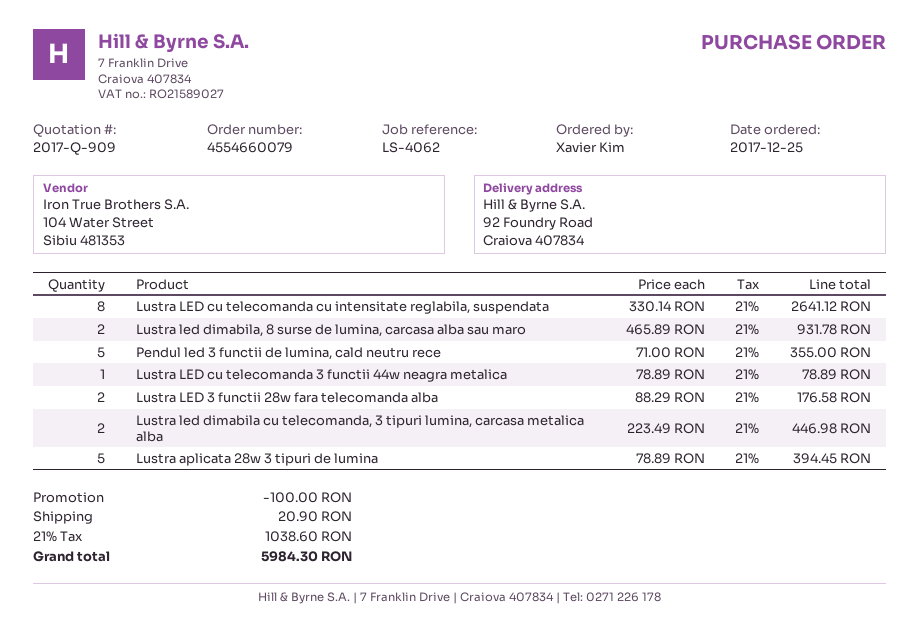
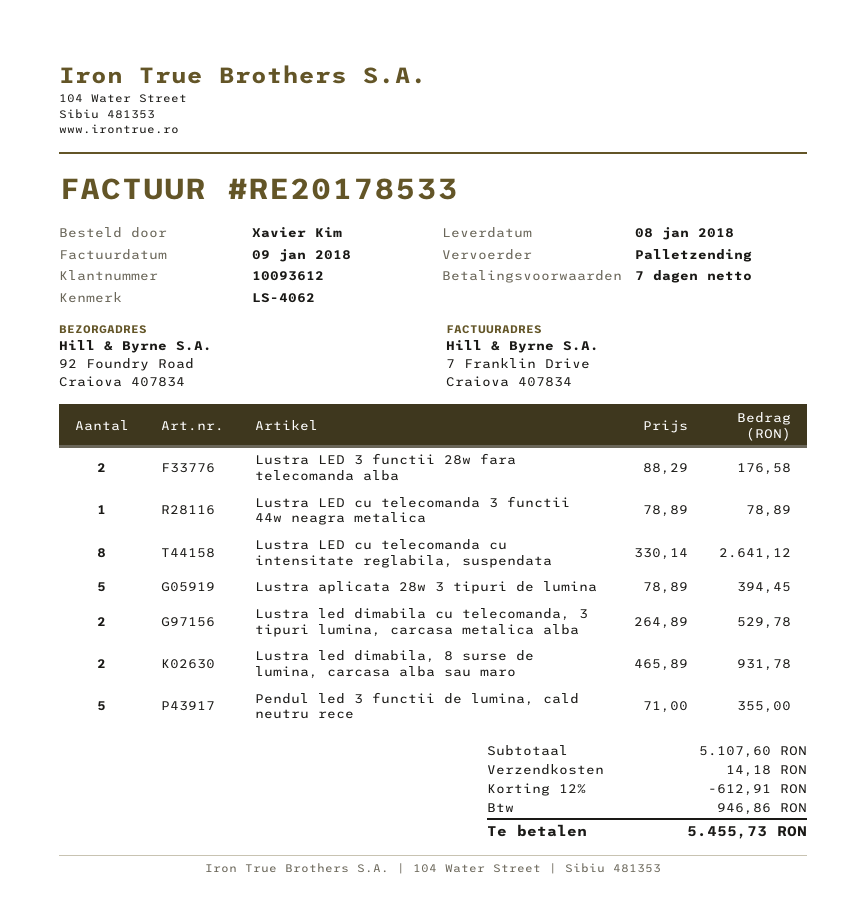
Lustra led dimabila cu telecomanda, 3 tipuri lumina, carcasa metalica alba: 2 x 223.49 = 446.98 -> 2 x 264.89 = 529.78
discount: 100.00 -> 612.91
shipping: 20.90 -> 14.18
tax: 1038.60 -> 946.86
total: 5984.30 -> 5455.73

